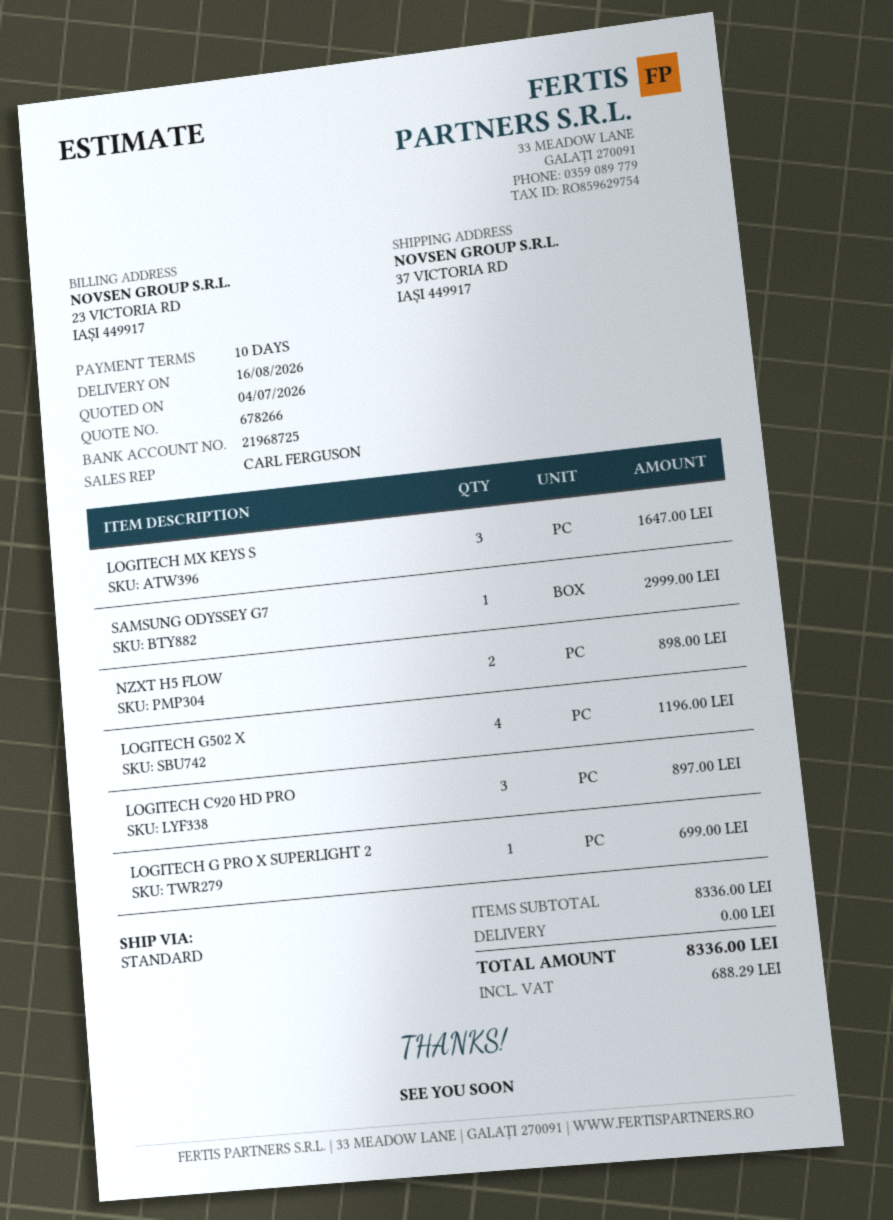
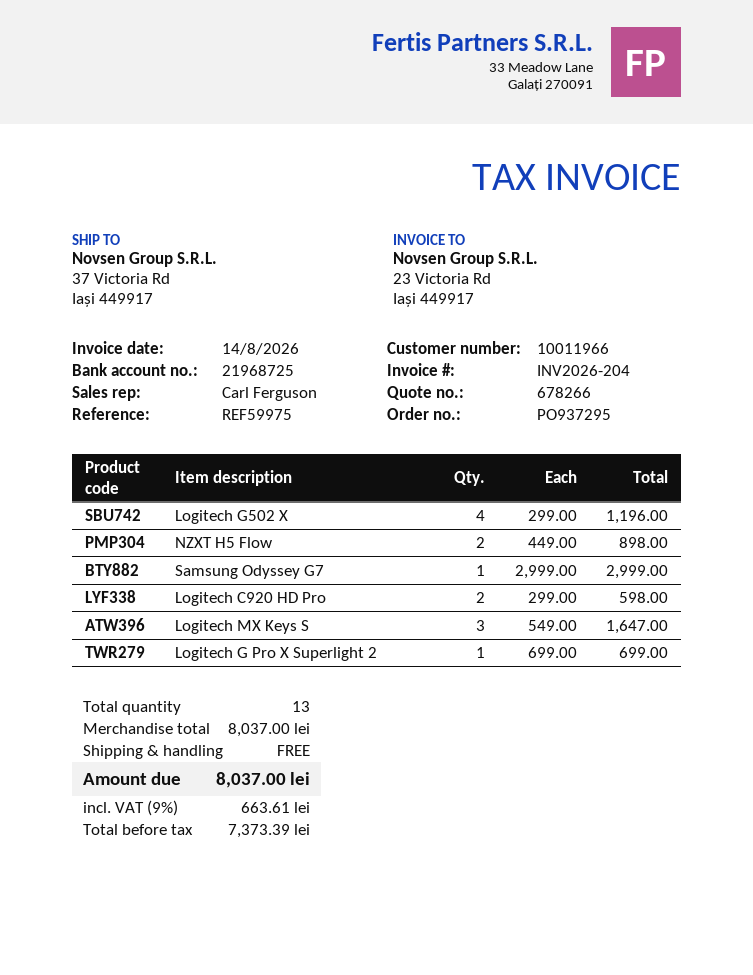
LOGITECH C920 HD PRO: 3 for 897.00 -> 2 for 598.00
subtotal: 8336.00 -> 8037.00
tax: 688.29 -> 663.61
total: 8336.00 -> 8037.00

